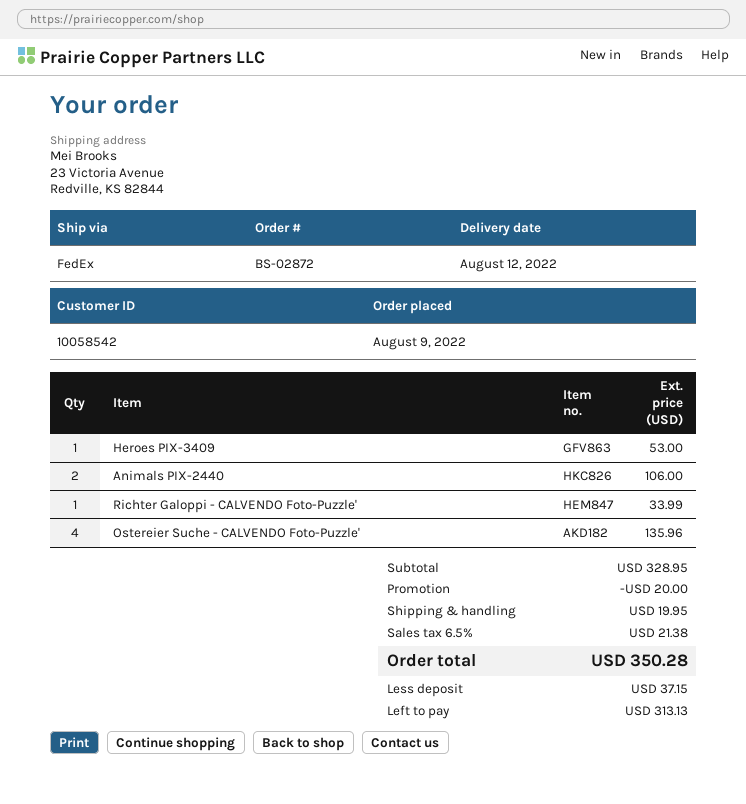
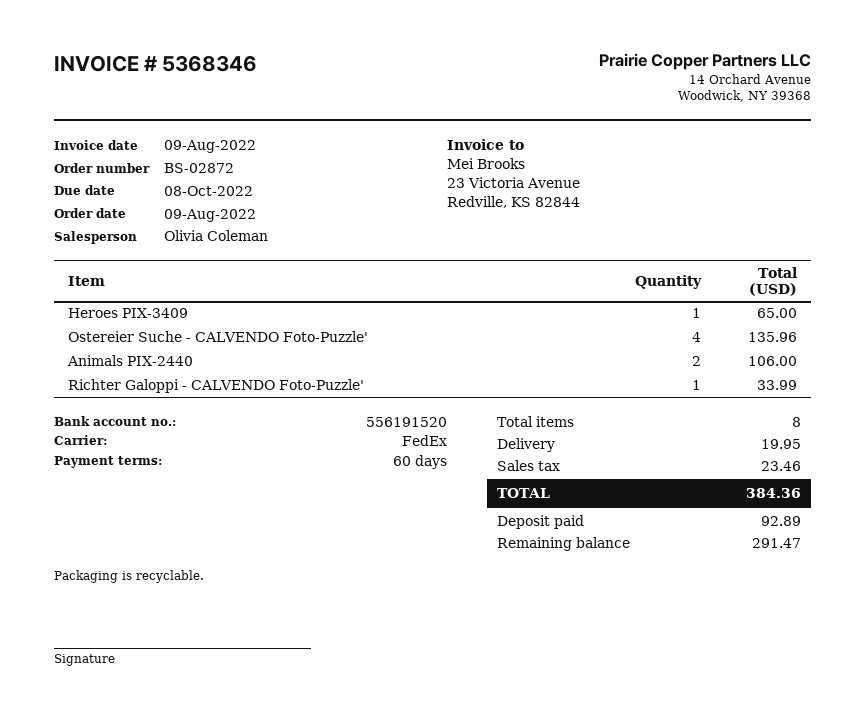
Heroes PIX-3409: 1 for 53.00 -> 1 for 65.00
discount: 20.00 -> none
tax: 21.38 -> 23.46
total: 350.28 -> 384.36
deposit: 37.15 -> 92.89
balance: 313.13 -> 291.47

